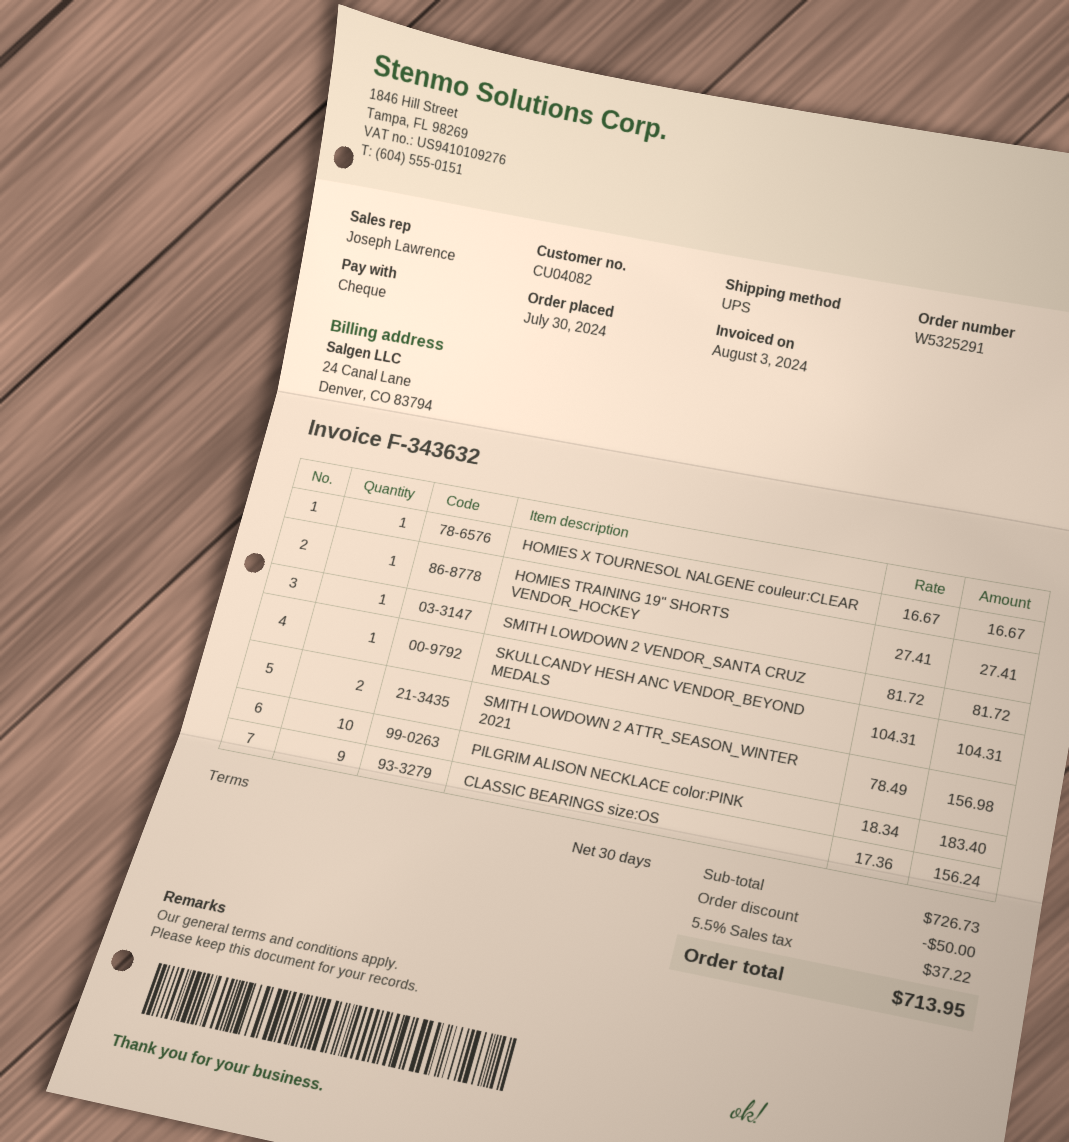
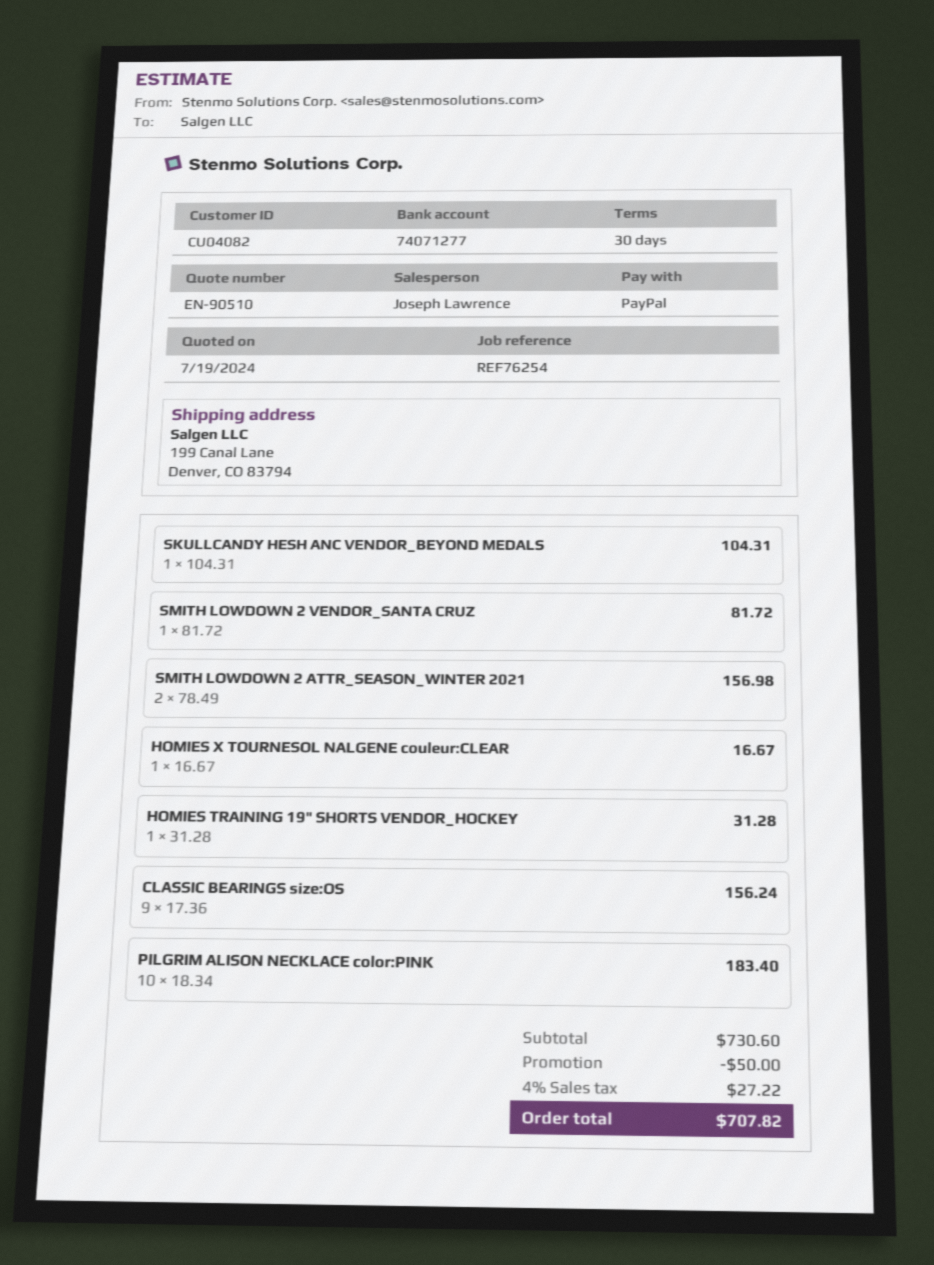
payment method: cheque -> PayPal
HOMIES TRAINING 19" SHORTS VENDOR_HOCKEY: 1 x 27.41 = 27.41 -> 1 x 31.28 = 31.28
subtotal: 726.73 -> 730.60
tax: 5.5% = 37.22 -> 4% = 27.22
total: 713.95 -> 707.82

